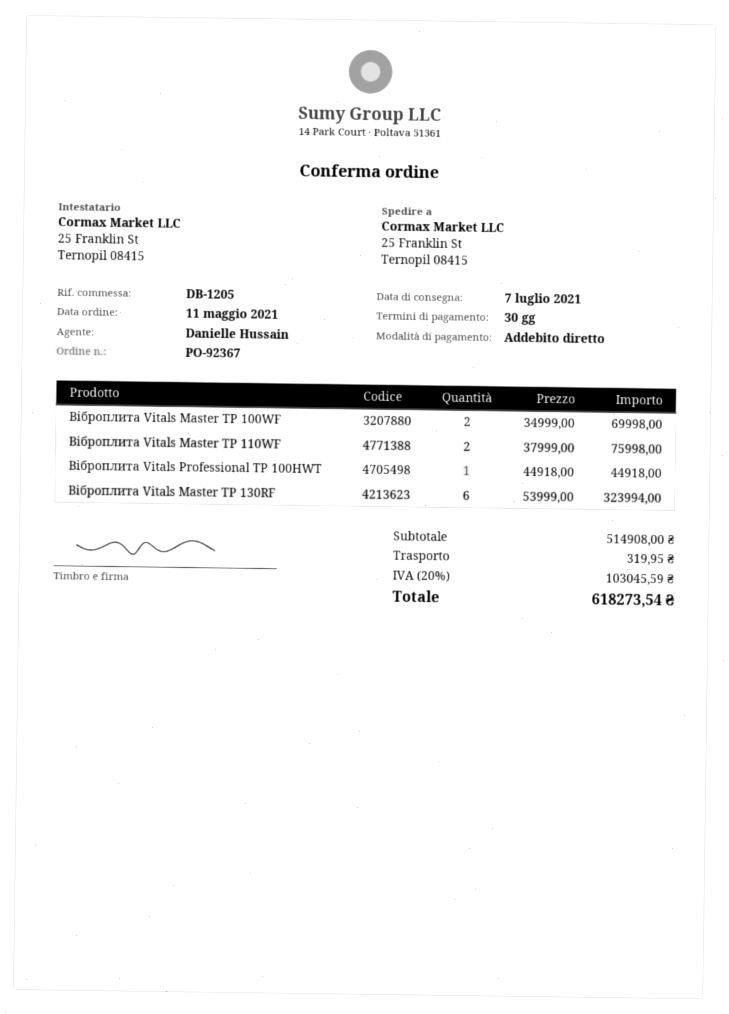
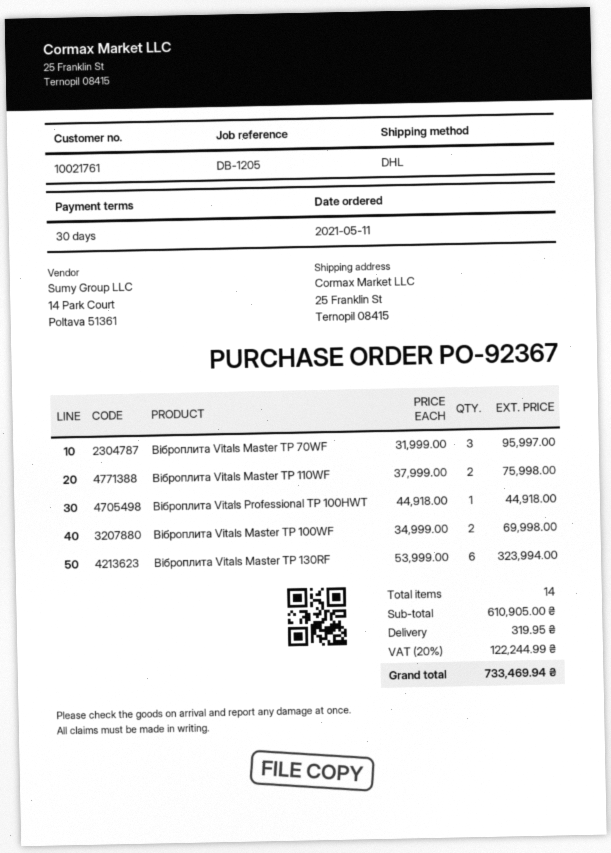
Віброплита Vitals Master TP 70WF: none -> 3 x 31999.00 = 95997.00
subtotal: 514908.00 -> 610905.00
tax: 20% = 103045.59 -> 20% = 122244.99
total: 618273.54 -> 733469.94

